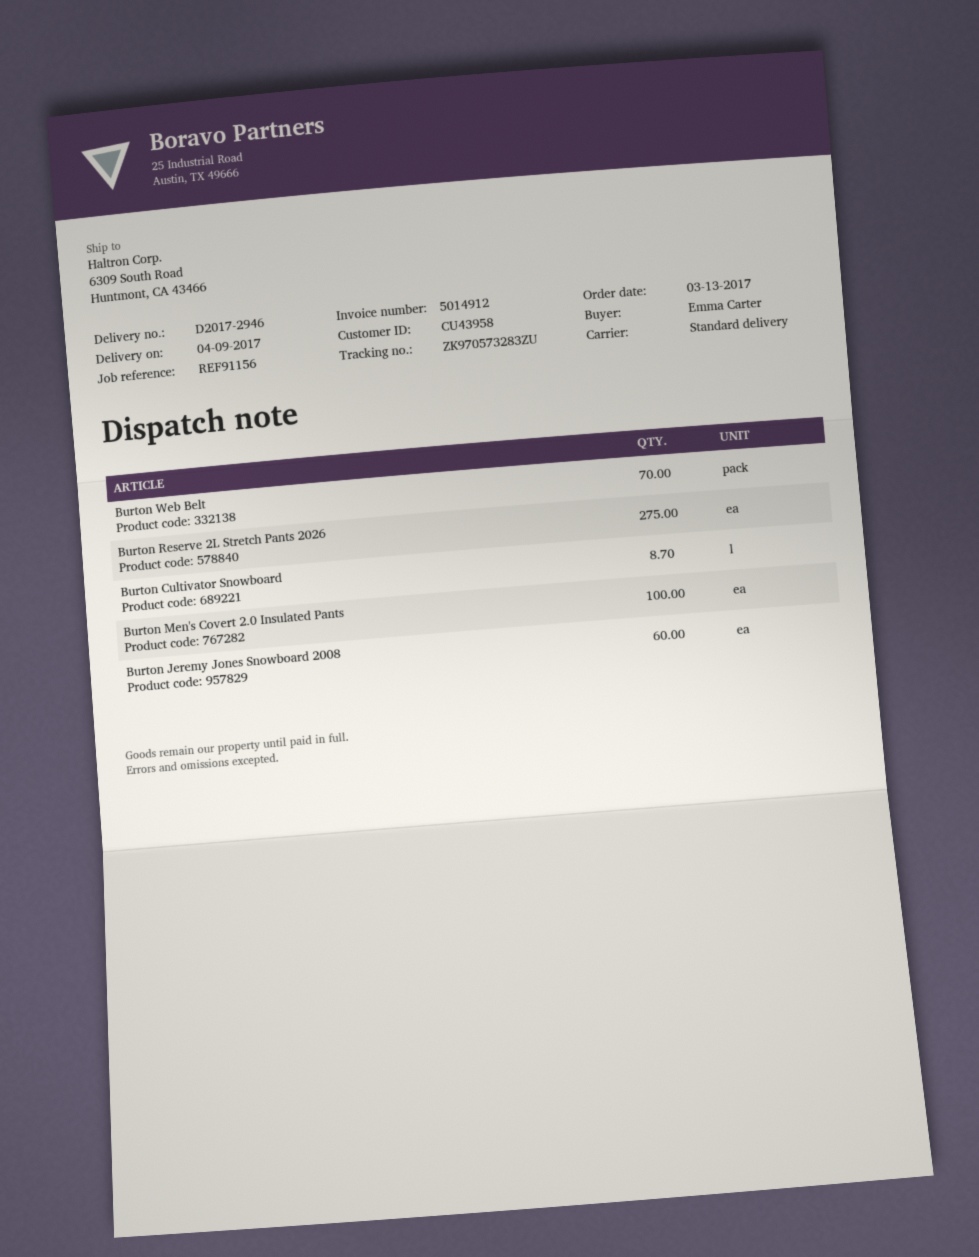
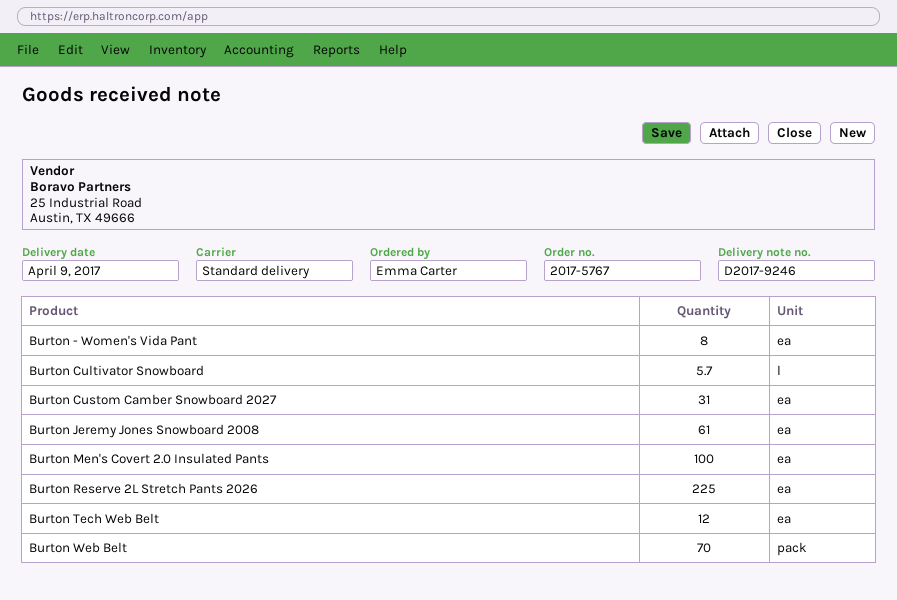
delivery note number: D2017-2946 -> D2017-9246
Burton Reserve 2L Stretch Pants 2026: 275 -> 225
Burton Cultivator Snowboard: 8.7 -> 5.7
Burton Jeremy Jones Snowboard 2008: 60 -> 61
Burton - Women's Vida Pant: none -> 8
Burton Custom Camber Snowboard 2027: none -> 31
Burton Tech Web Belt: none -> 12

